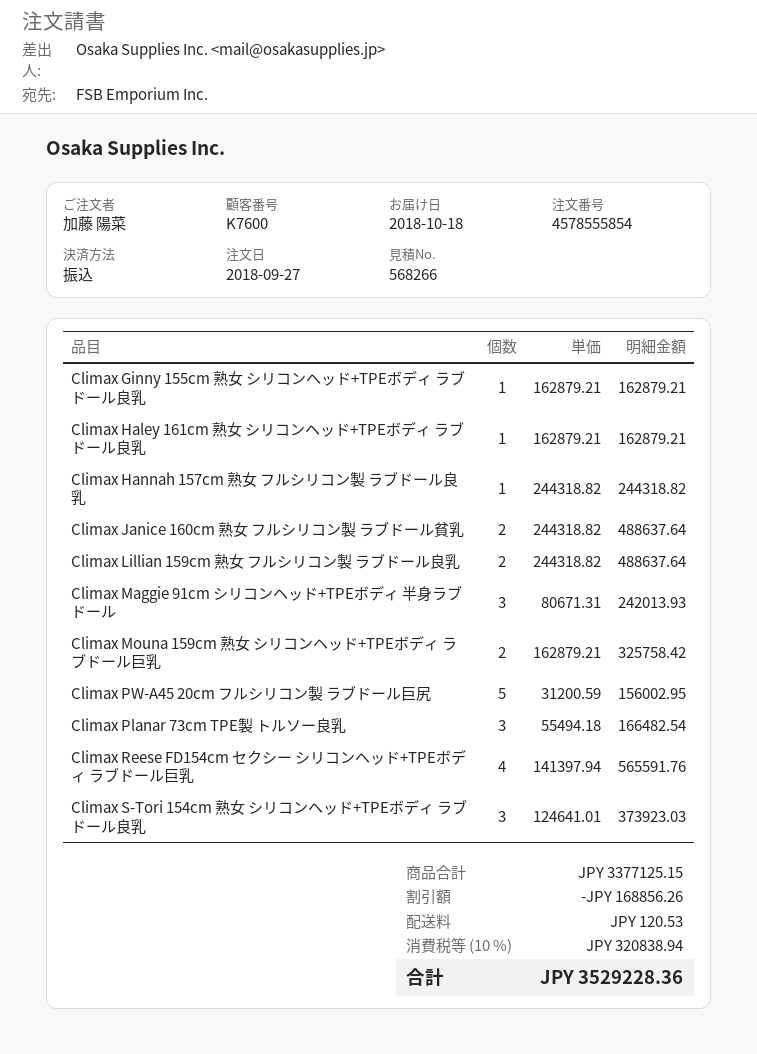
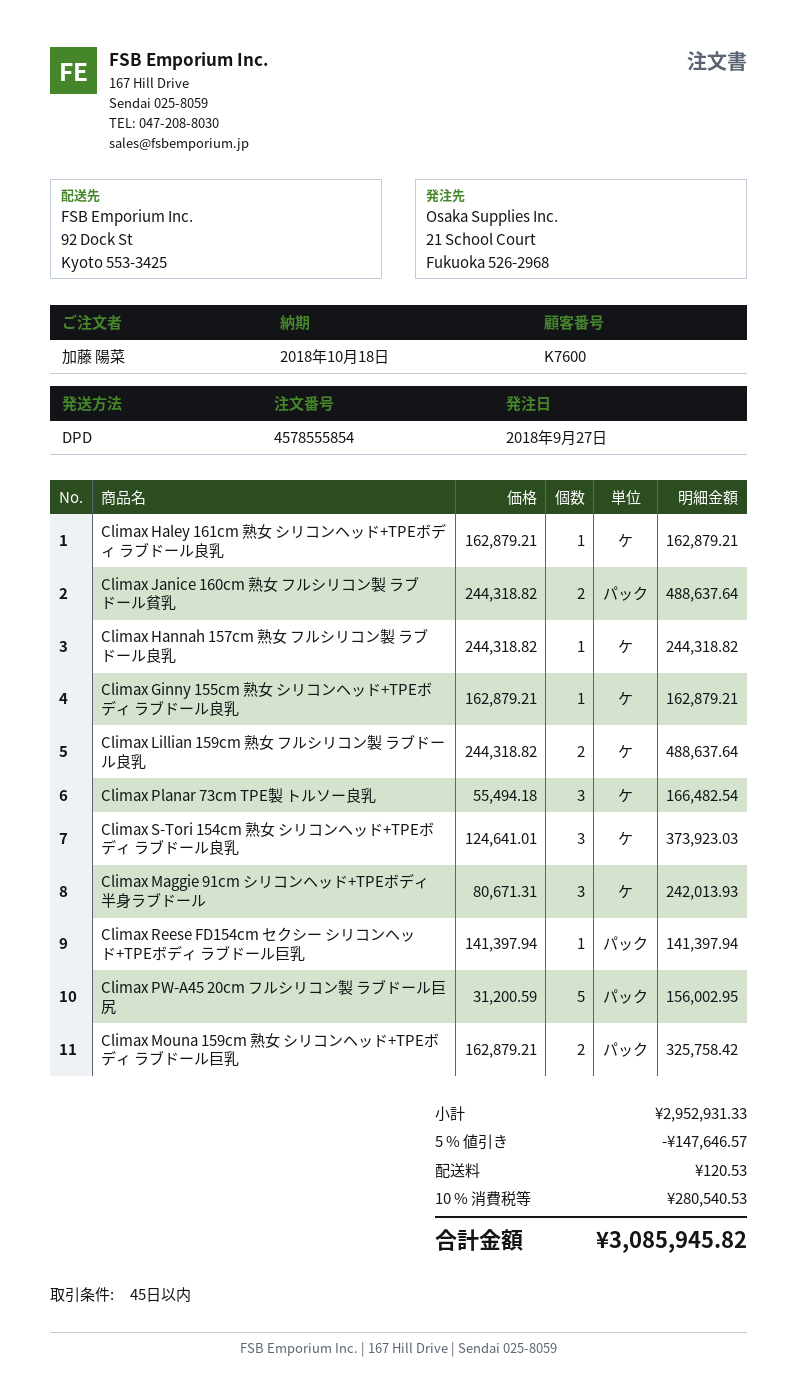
Climax Reese FD154cm セクシー シリコンヘッド+TPEボディ ラブドール巨乳: 4 x 141397.94 = 565591.76 -> 1 x 141397.94 = 141397.94
subtotal: 3377125.15 -> 2952931.33
discount: 168856.26 -> 147646.57
tax: 10% = 320838.94 -> 10% = 280540.53
total: 3529228.36 -> 3085945.82

